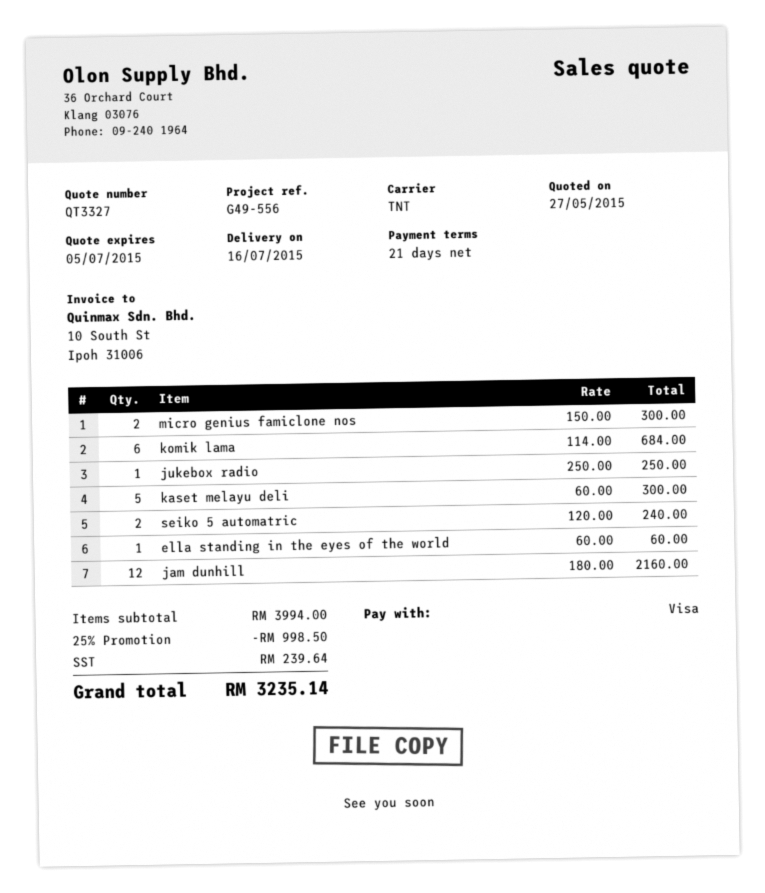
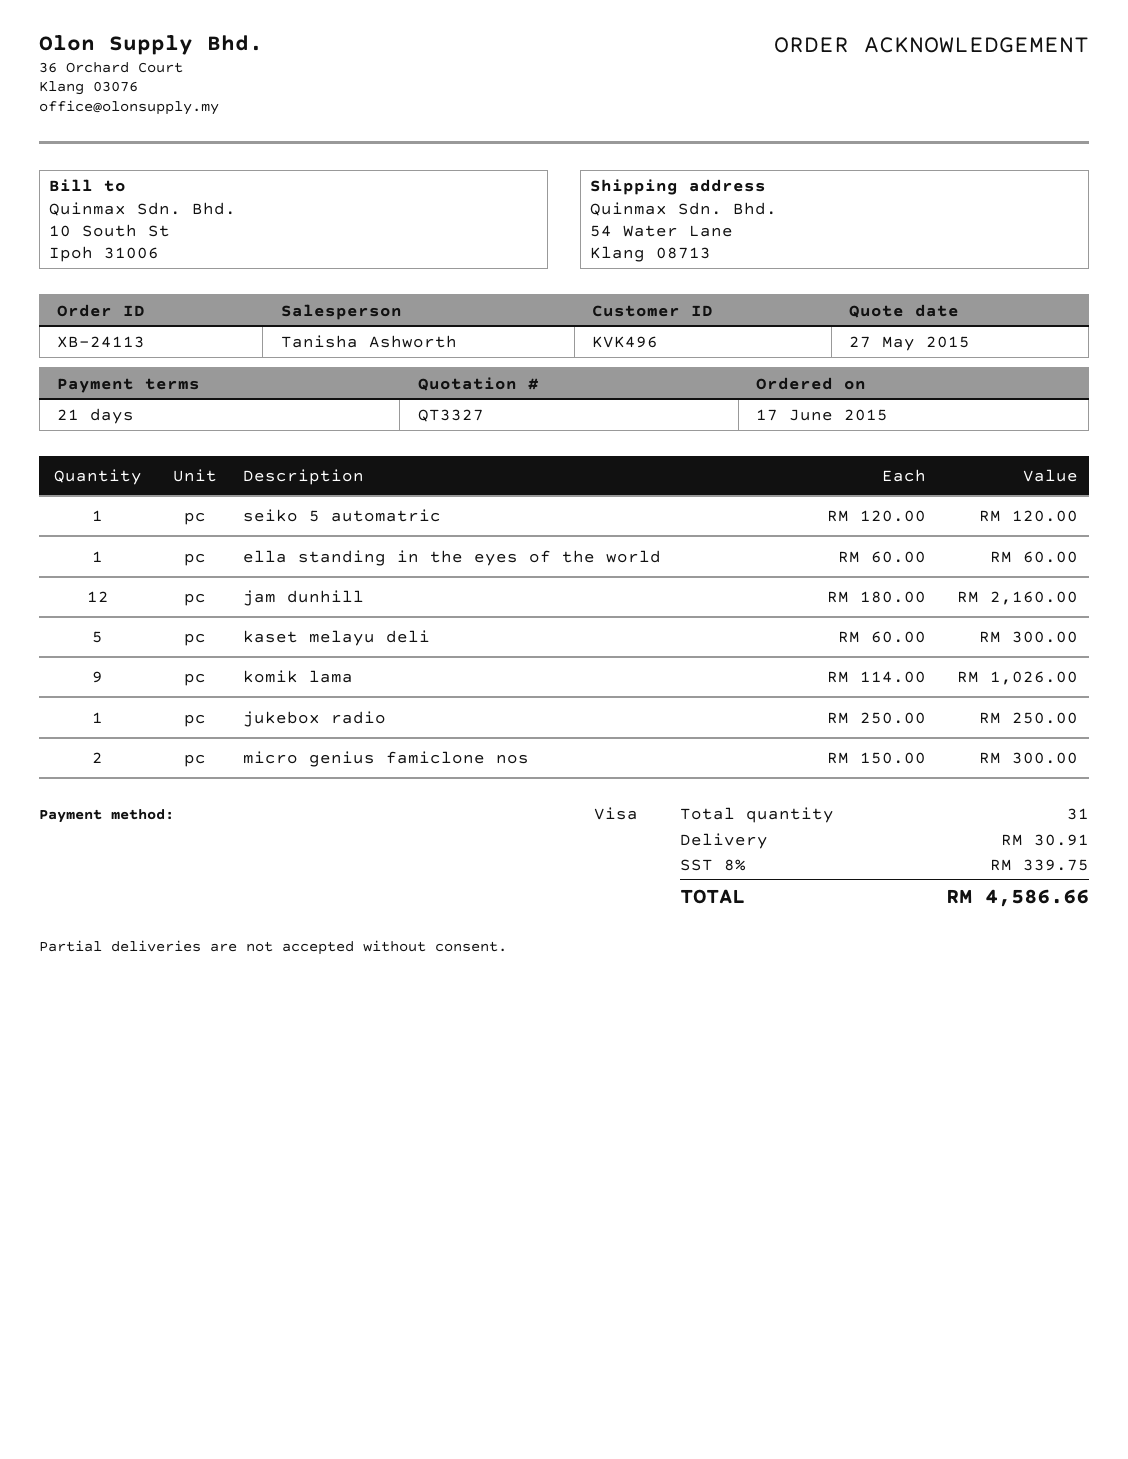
komik lama: 6 x 114.00 = 684.00 -> 9 x 114.00 = 1026.00
seiko 5 automatric: 2 x 120.00 = 240.00 -> 1 x 120.00 = 120.00
discount: 25% = 998.50 -> none
shipping: none -> 30.91
tax: 239.64 -> 339.75
total: 3235.14 -> 4586.66

